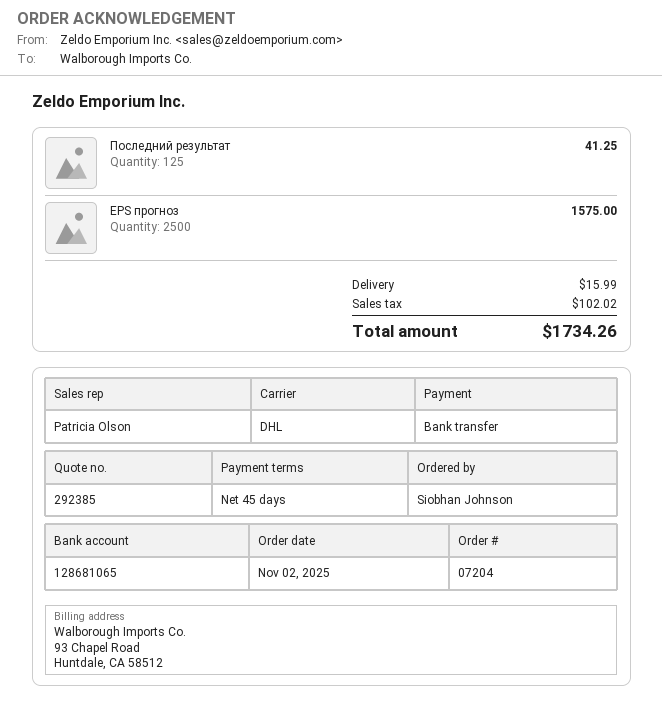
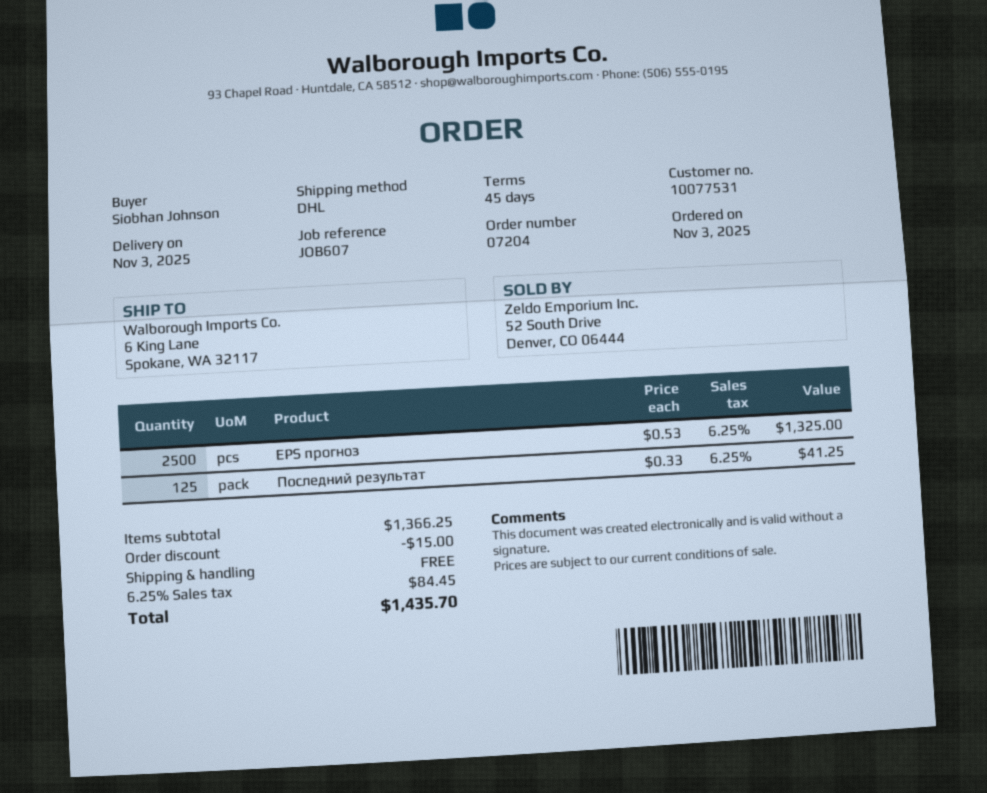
order date: 2025-11-02 -> 2025-11-03
EPS прогноз: 2500 for 1575.00 -> 2500 for 1325.00
discount: none -> 15.00
shipping: 15.99 -> 0.00
tax: 102.02 -> 84.45
total: 1734.26 -> 1435.70

